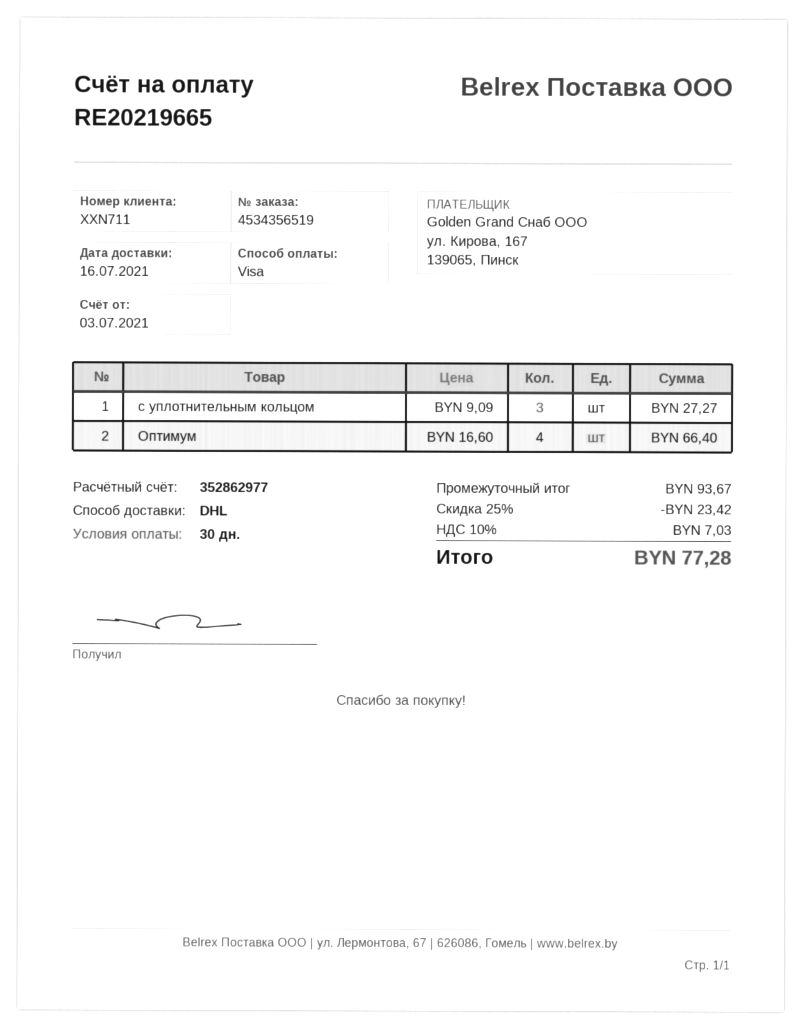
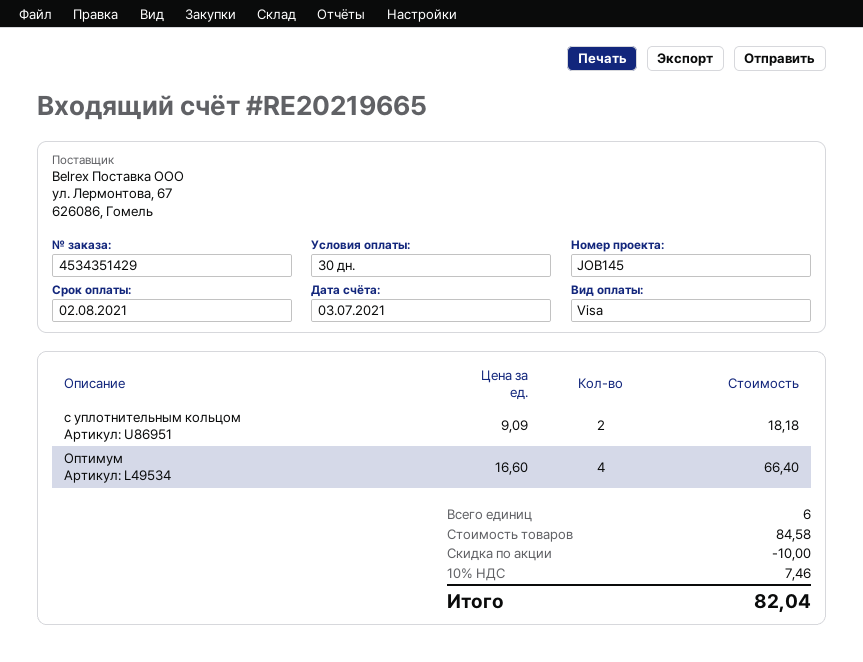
order number: 4534356519 -> 4534351429
с уплотнительным кольцом: 3 x 9.09 = 27.27 -> 2 x 9.09 = 18.18
subtotal: 93.67 -> 84.58
discount: 23.42 -> 10.00
tax: 10% = 7.03 -> 10% = 7.46
total: 77.28 -> 82.04

